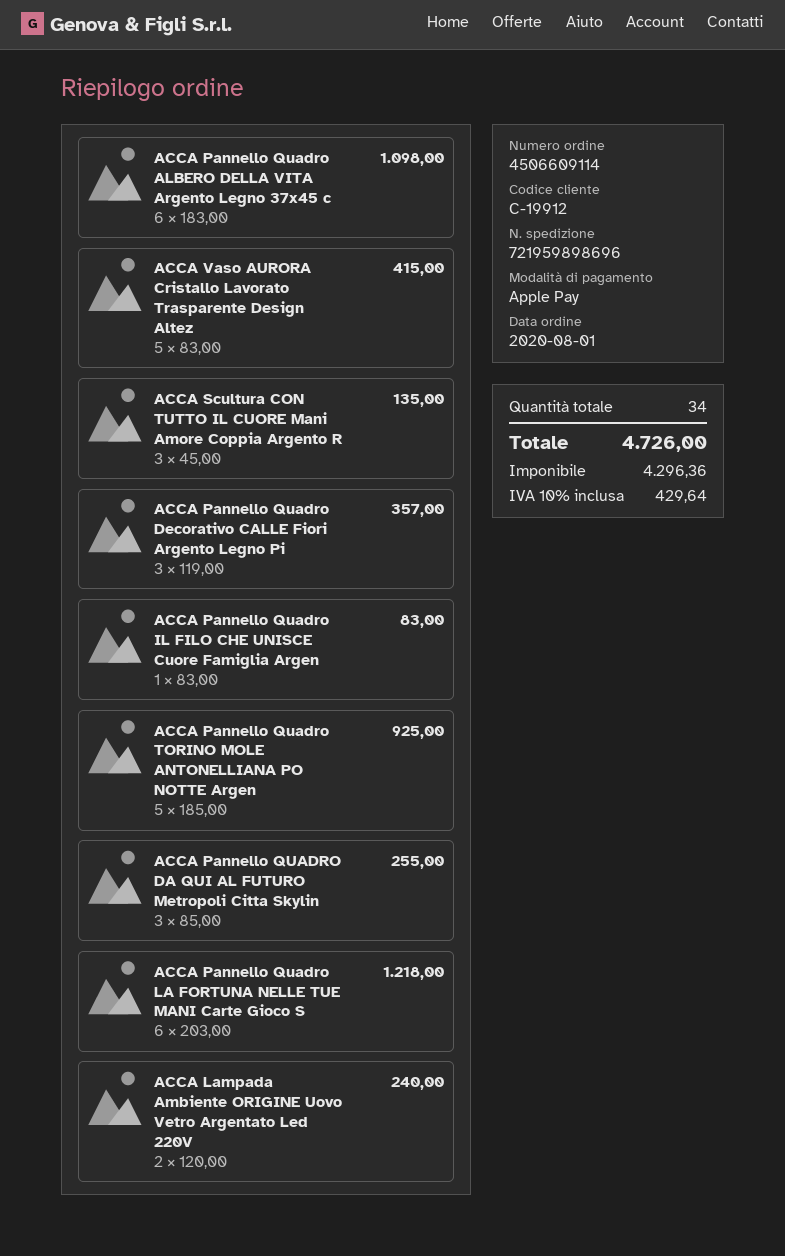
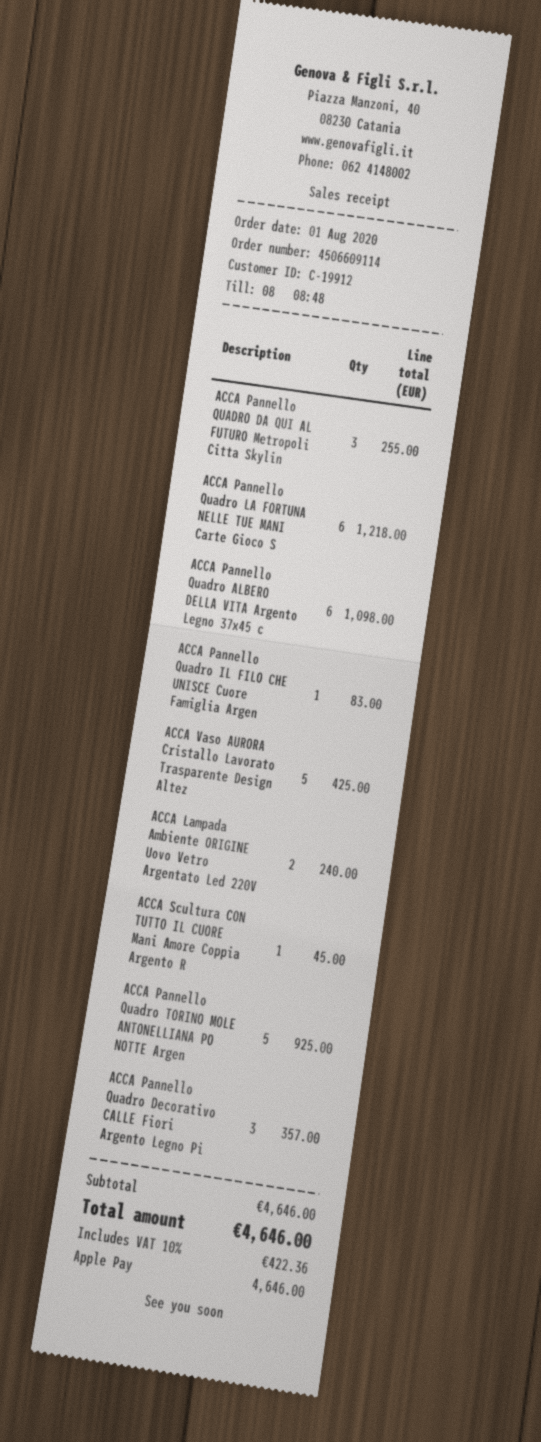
ACCA Vaso AURORA Cristallo Lavorato Trasparente Design Altez: 5 for 415.00 -> 5 for 425.00
ACCA Scultura CON TUTTO IL CUORE Mani Amore Coppia Argento R: 3 for 135.00 -> 1 for 45.00
tax: 10% = 429.64 -> 10% = 422.36
total: 4726.00 -> 4646.00

